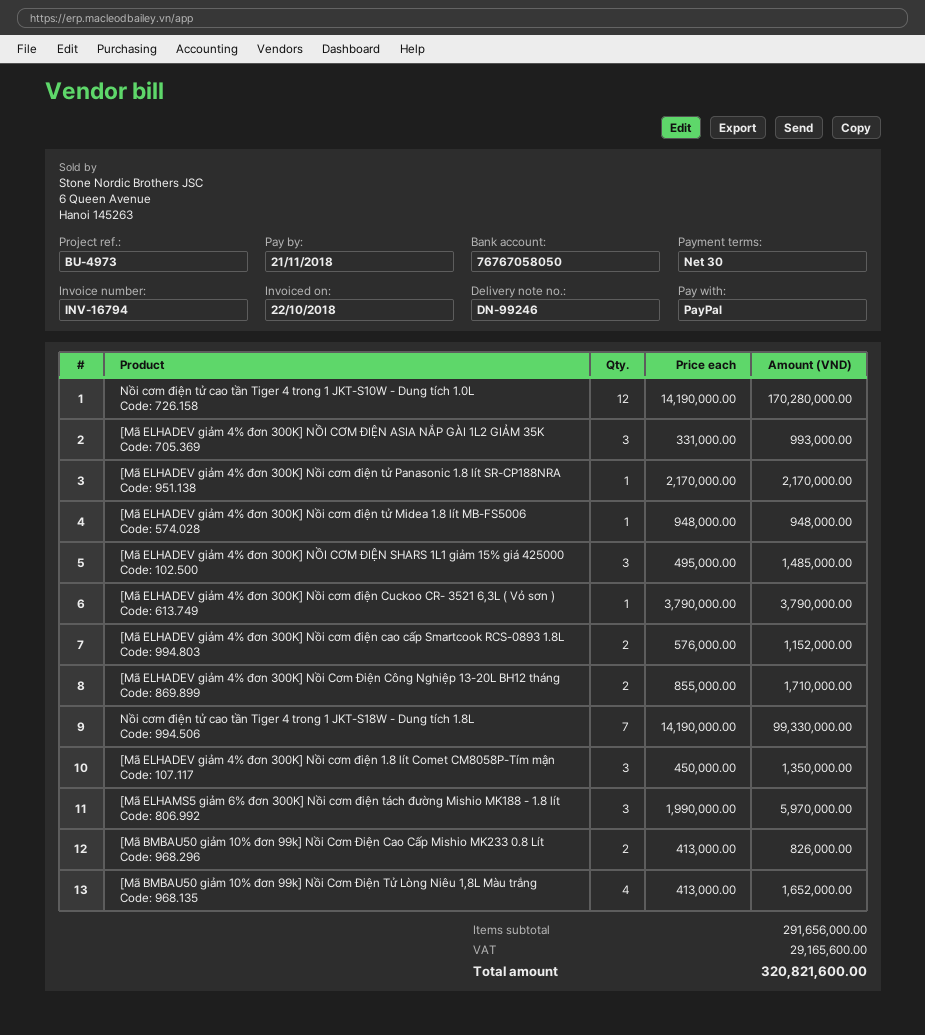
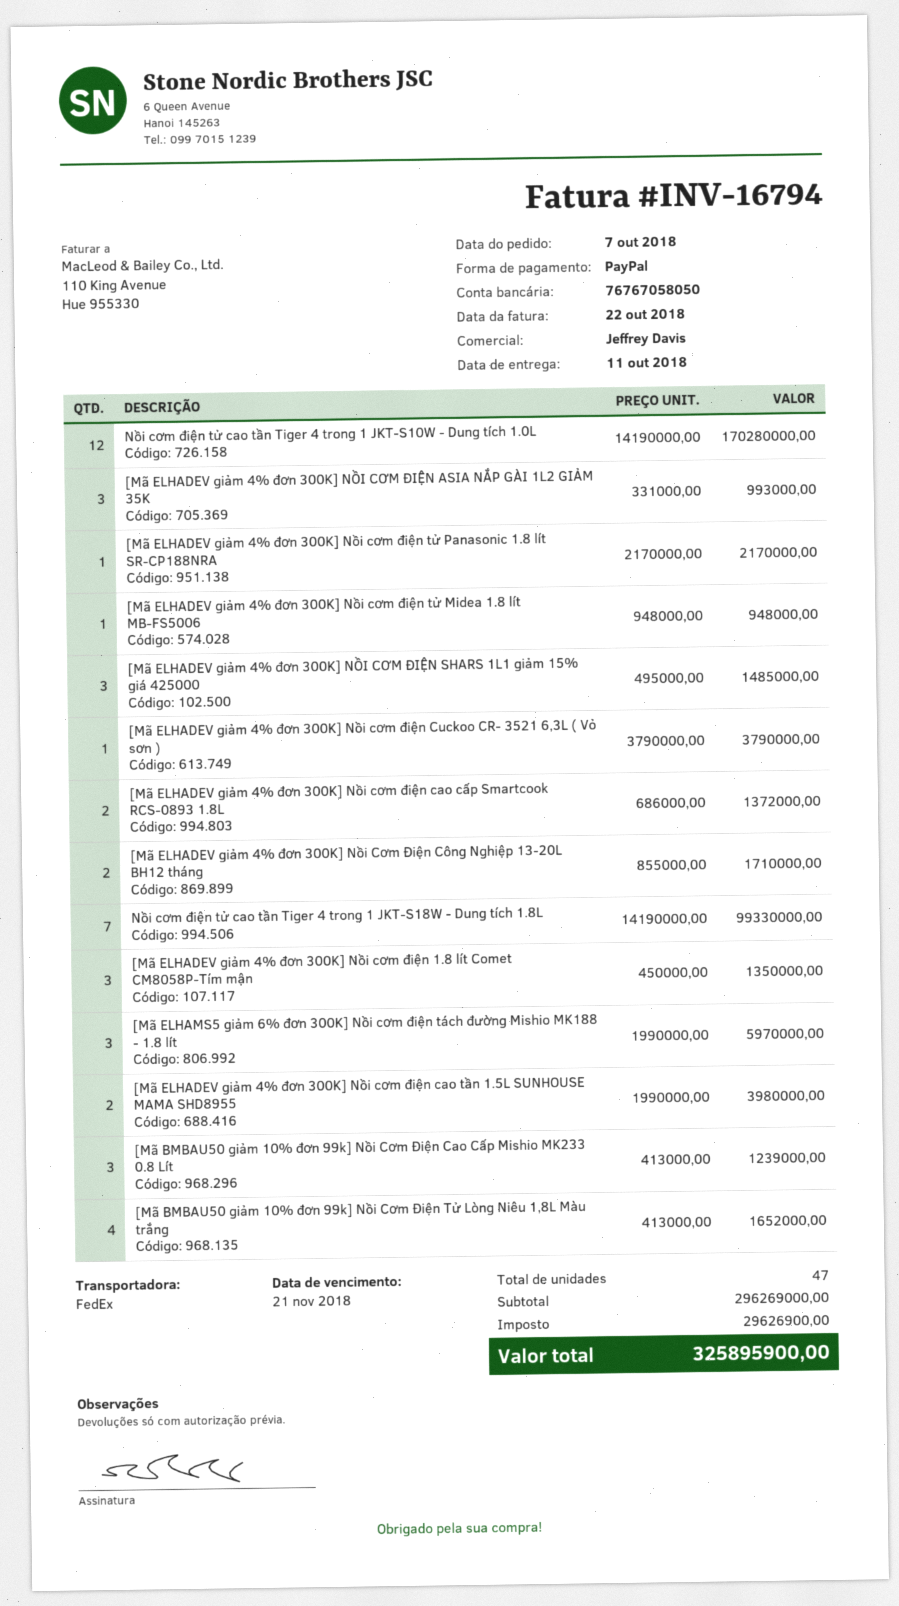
[Mã ELHADEV giảm 4% đơn 300K] Nồi cơm điện cao cấp Smartcook RCS-0893 1.8L: 2 x 576000.00 = 1152000.00 -> 2 x 686000.00 = 1372000.00
[Mã BMBAU50 giảm 10% đơn 99k] Nồi Cơm Điện Cao Cấp Mishio MK233 0.8 Lít: 2 x 413000.00 = 826000.00 -> 3 x 413000.00 = 1239000.00
[Mã ELHADEV giảm 4% đơn 300K] Nồi cơm điện cao tần 1.5L SUNHOUSE MAMA SHD8955: none -> 2 x 1990000.00 = 3980000.00
subtotal: 291656000.00 -> 296269000.00
tax: 29165600.00 -> 29626900.00
total: 320821600.00 -> 325895900.00

